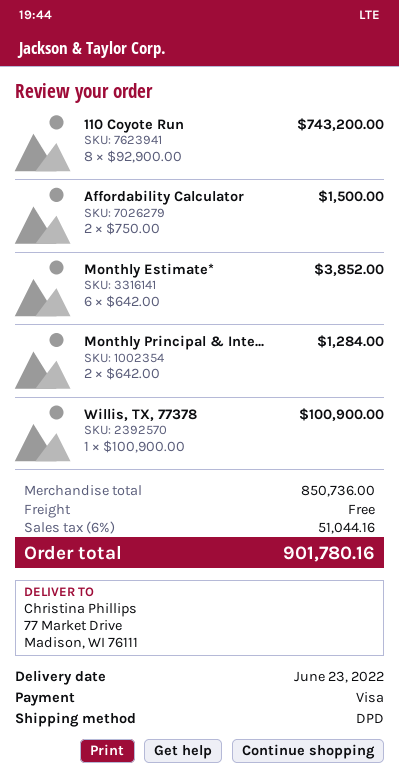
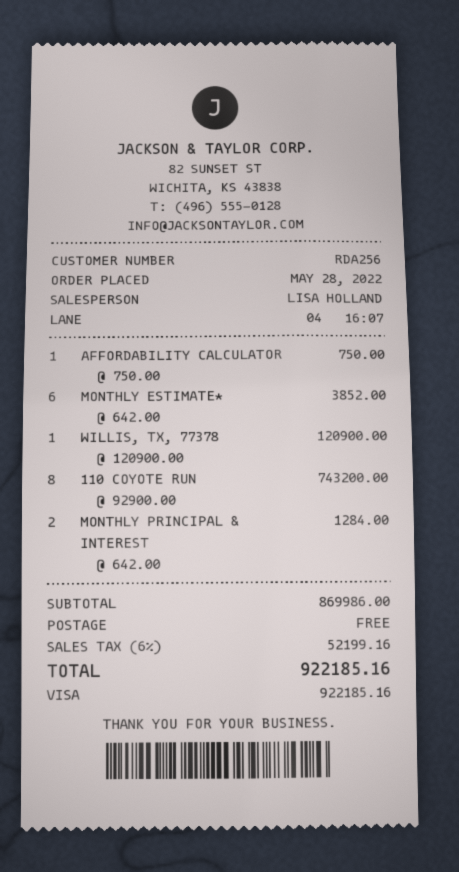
Affordability Calculator: 2 x 750.00 = 1500.00 -> 1 x 750.00 = 750.00
Willis, TX, 77378: 1 x 100900.00 = 100900.00 -> 1 x 120900.00 = 120900.00
subtotal: 850736.00 -> 869986.00
tax: 6% = 51044.16 -> 6% = 52199.16
total: 901780.16 -> 922185.16

